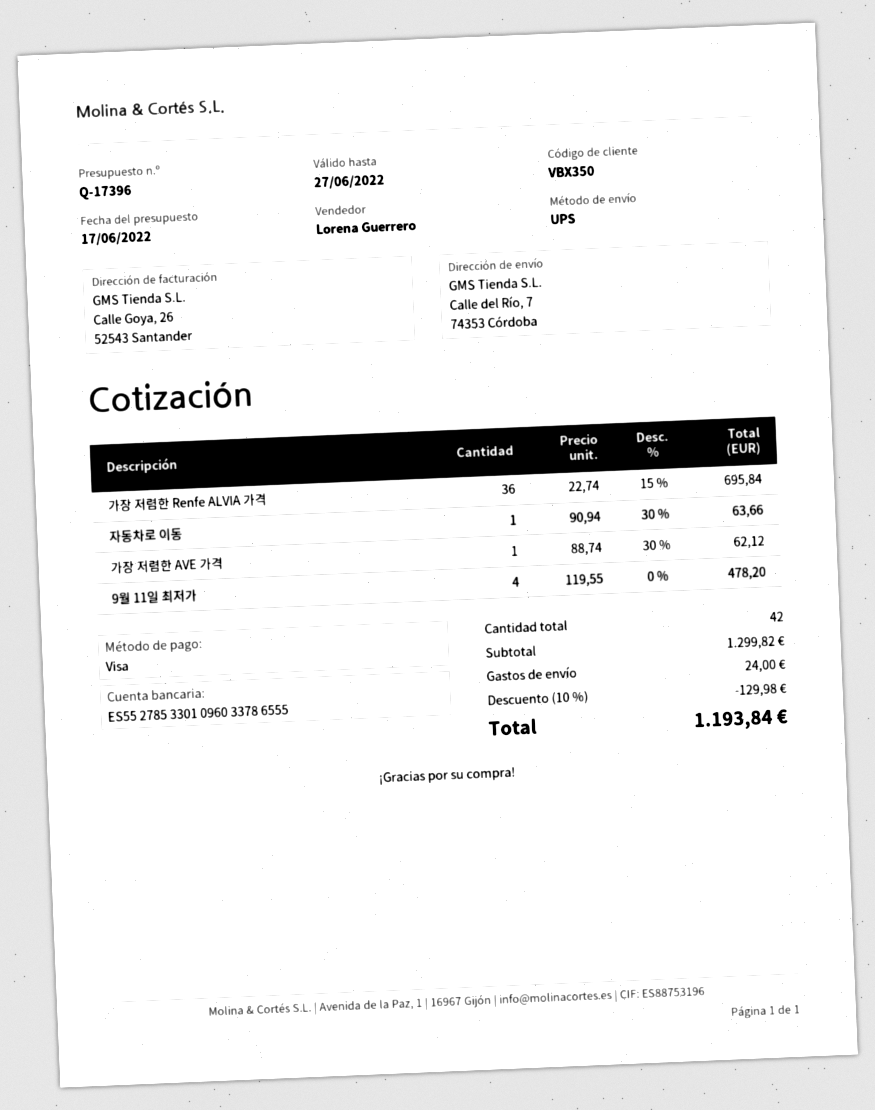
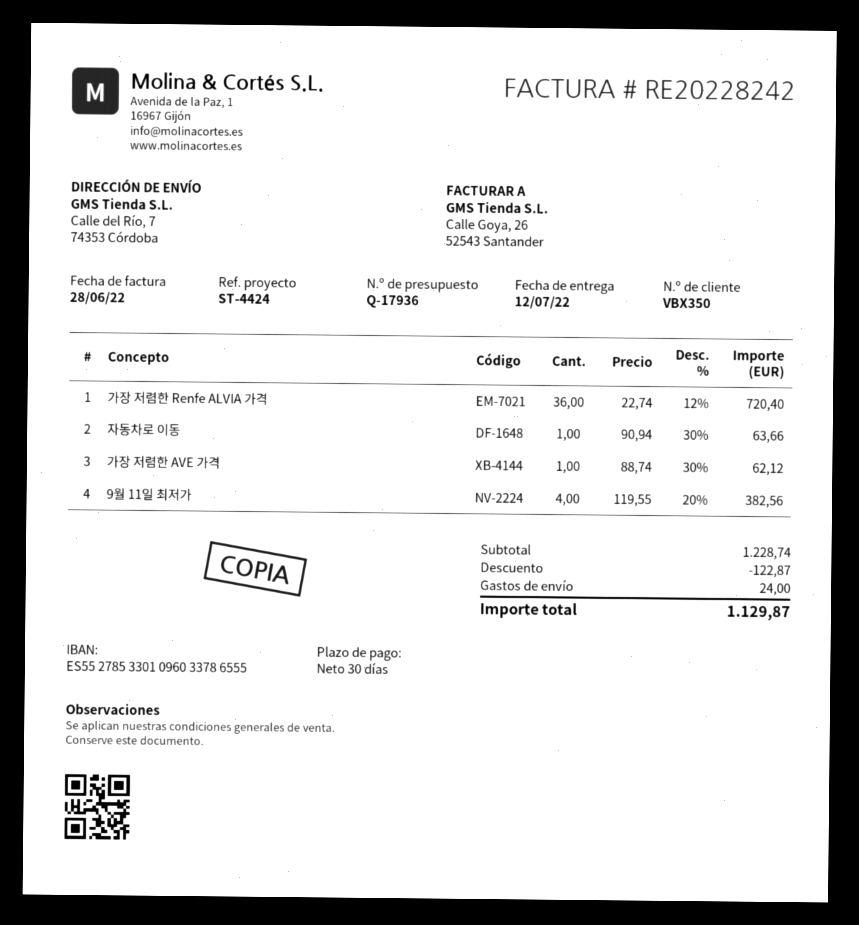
quote number: Q-17396 -> Q-17936
가장 저렴한 Renfe ALVIA 가격: 36 x 22.74 - 15% = 695.84 -> 36 x 22.74 - 12% = 720.40
9월 11일 최저가: 4 x 119.55 = 478.20 -> 4 x 119.55 - 20% = 382.56
subtotal: 1299.82 -> 1228.74
discount: 129.98 -> 122.87
total: 1193.84 -> 1129.87

